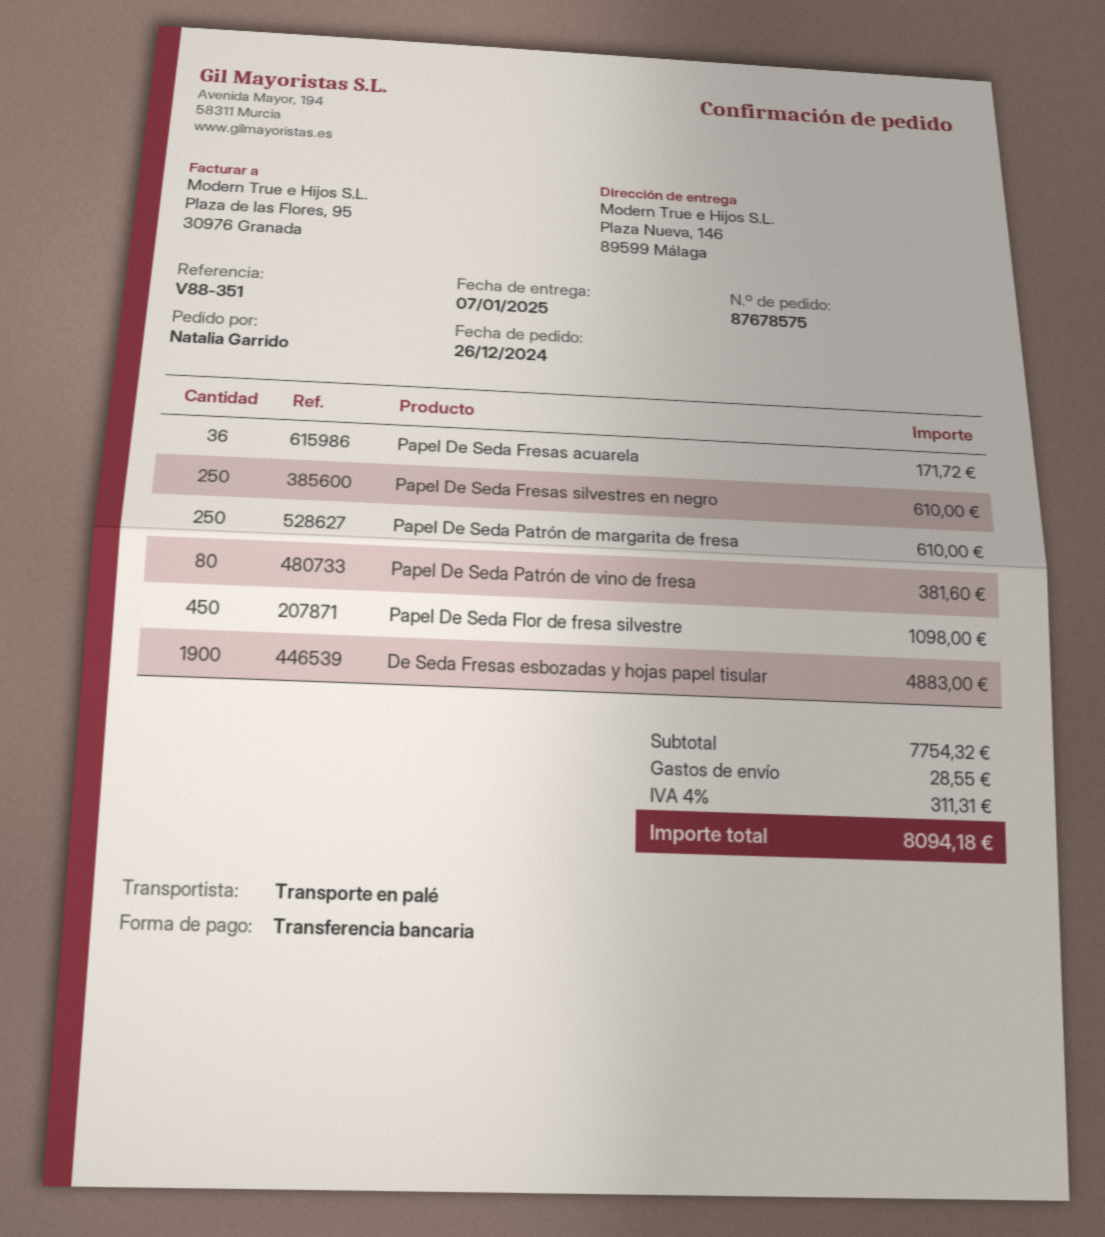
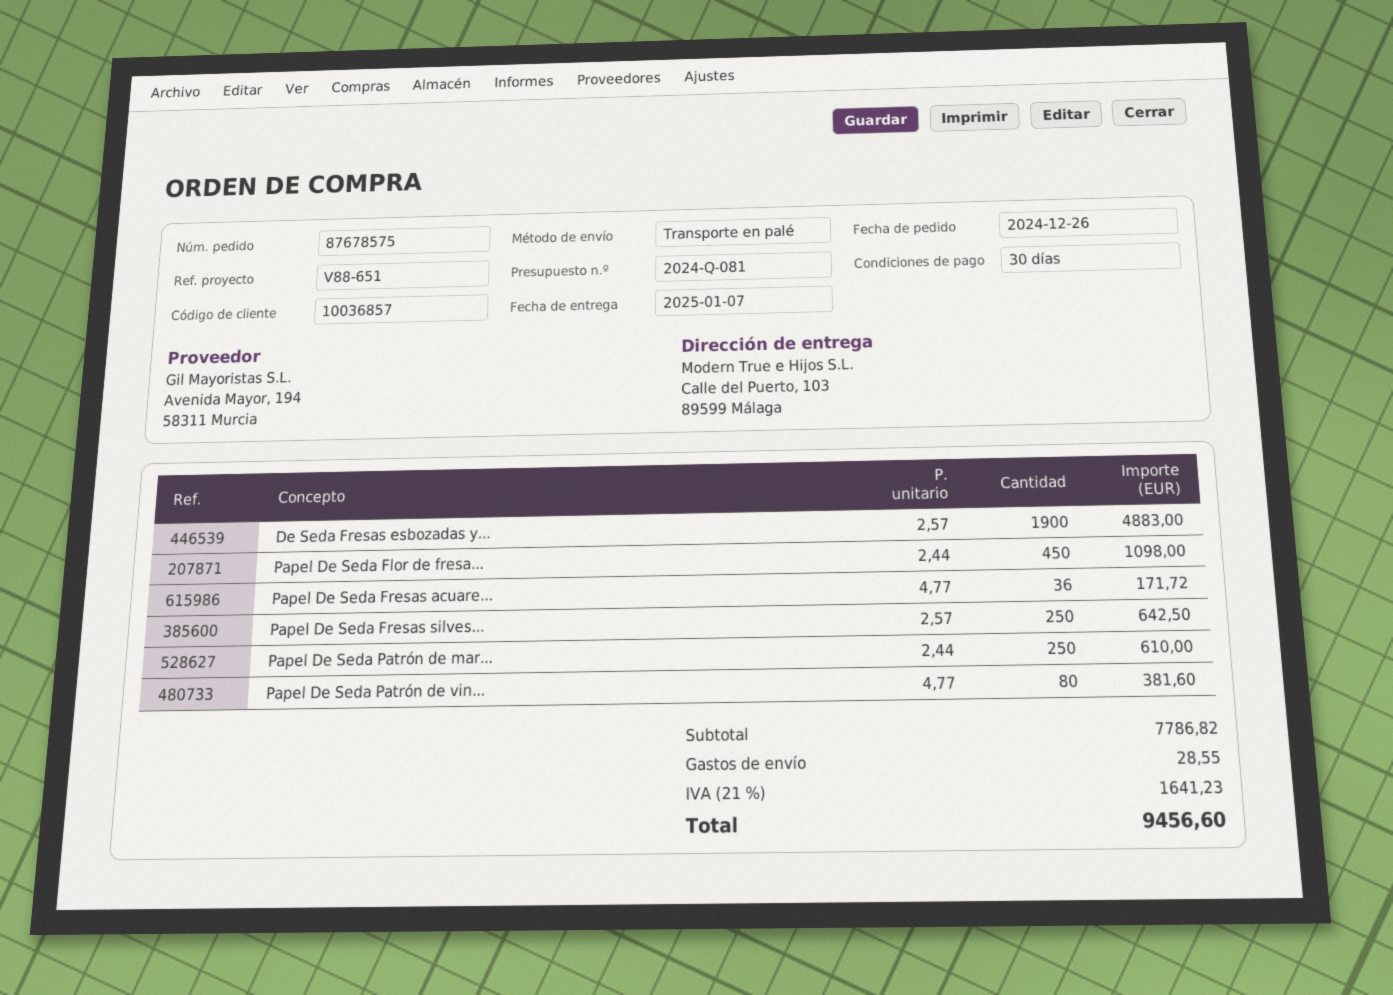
reference: V88-351 -> V88-651
ship to: Plaza Nueva, 146, 89599 Málaga -> Calle del Puerto, 103, 89599 Málaga
Papel De Seda Fresas silvestres en negro: 250 for 610.00 -> 250 for 642.50
subtotal: 7754.32 -> 7786.82
tax: 4% = 311.31 -> 21% = 1641.23
total: 8094.18 -> 9456.60

